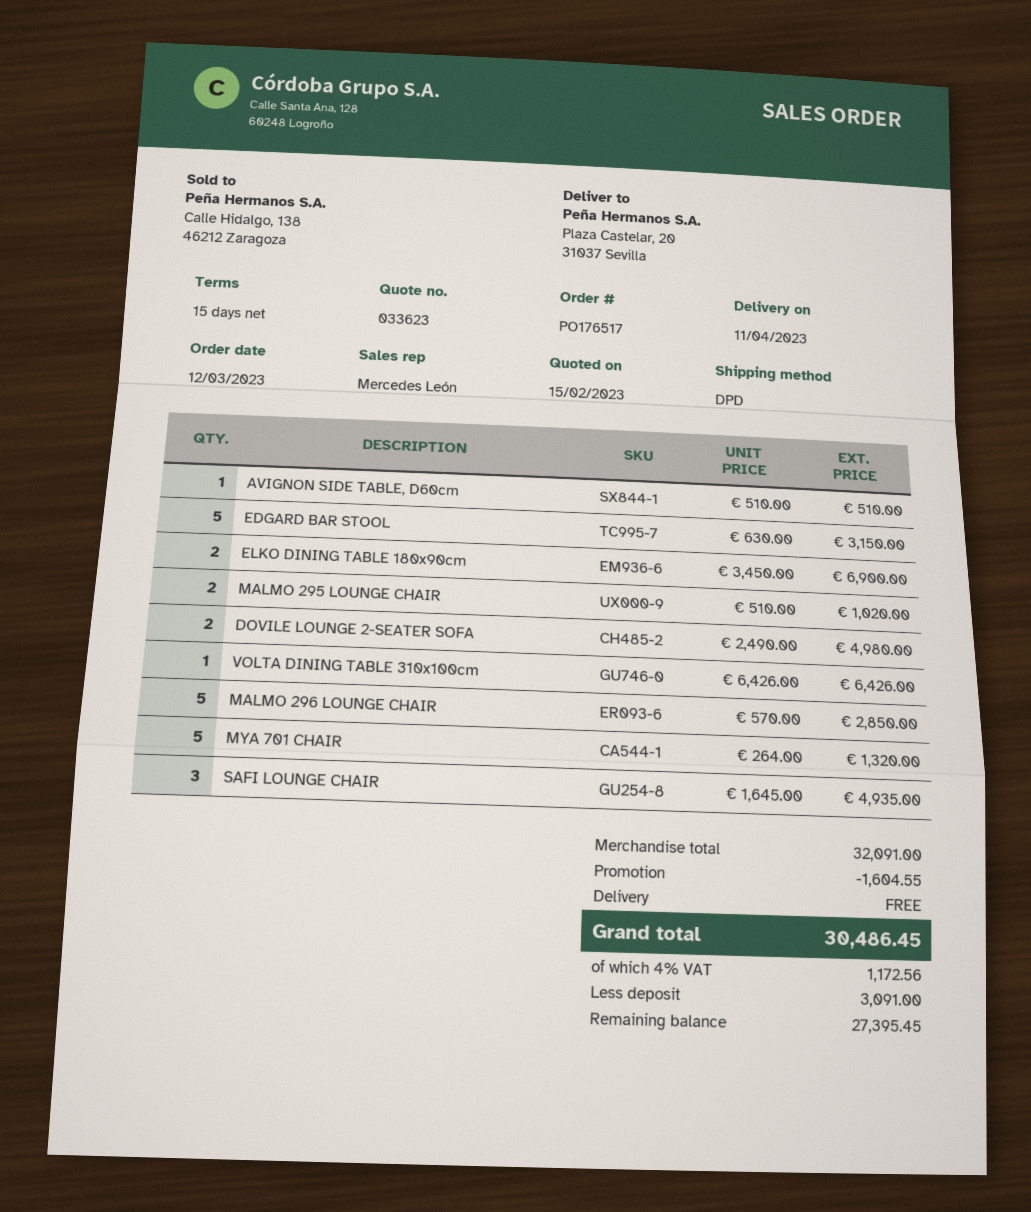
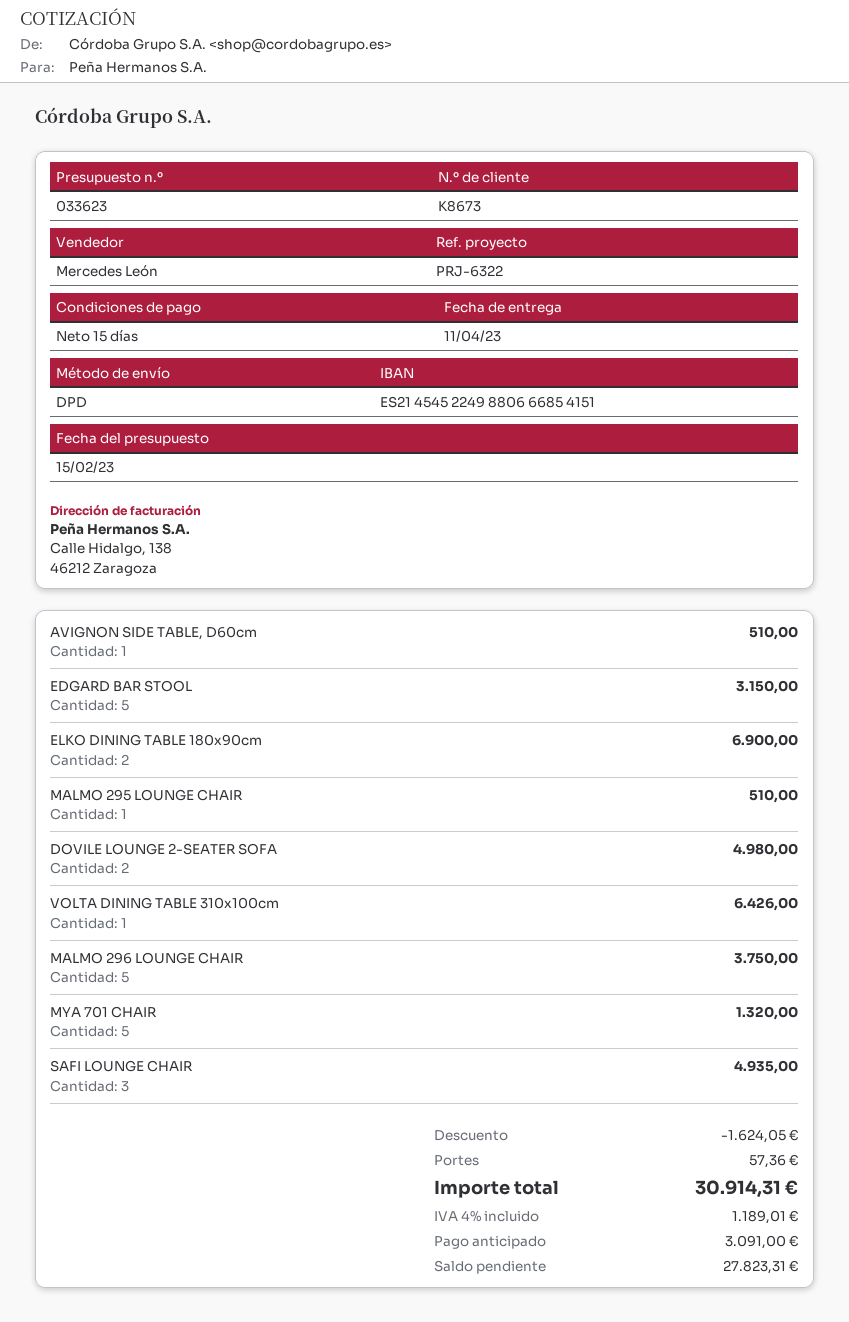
MALMO 295 LOUNGE CHAIR: 2 for 1020.00 -> 1 for 510.00
MALMO 296 LOUNGE CHAIR: 5 for 2850.00 -> 5 for 3750.00
discount: 1604.55 -> 1624.05
shipping: 0.00 -> 57.36
tax: 4% = 1172.56 -> 4% = 1189.01
total: 30486.45 -> 30914.31
balance: 27395.45 -> 27823.31

